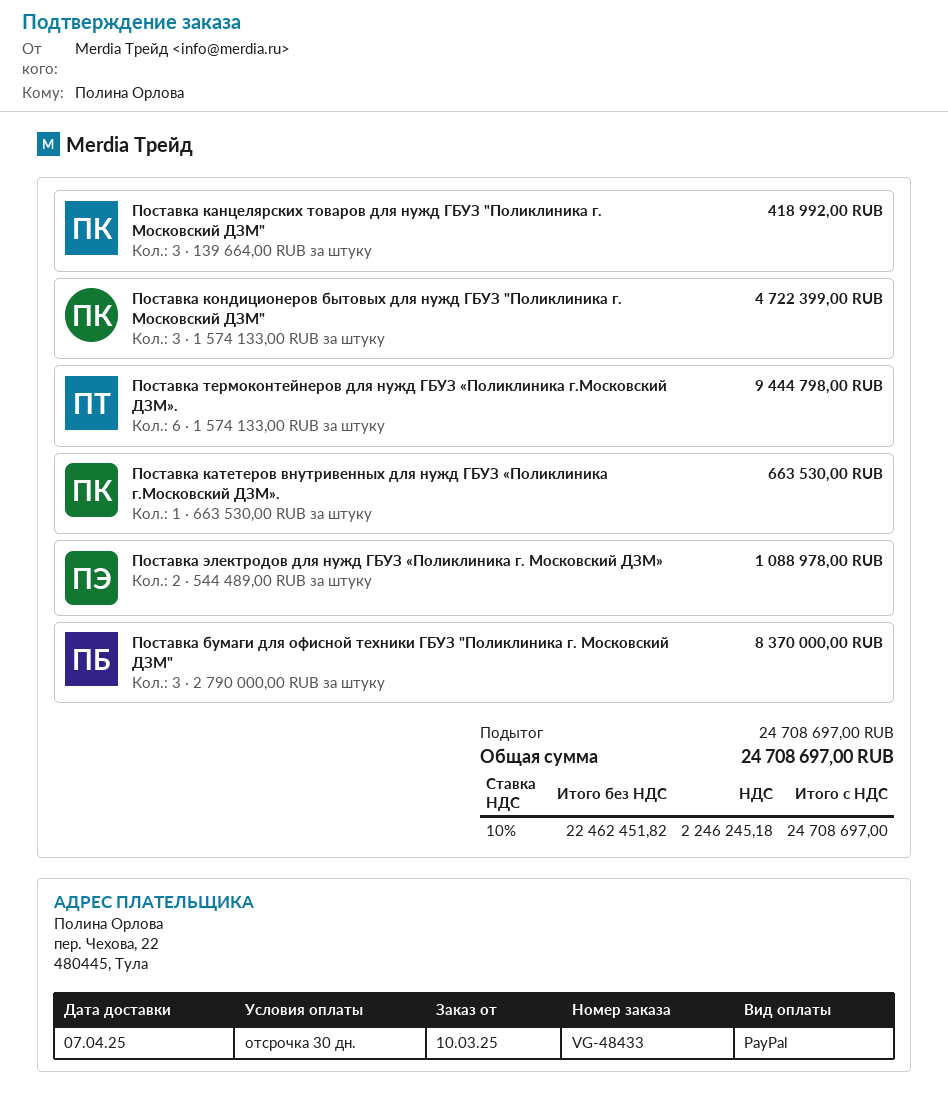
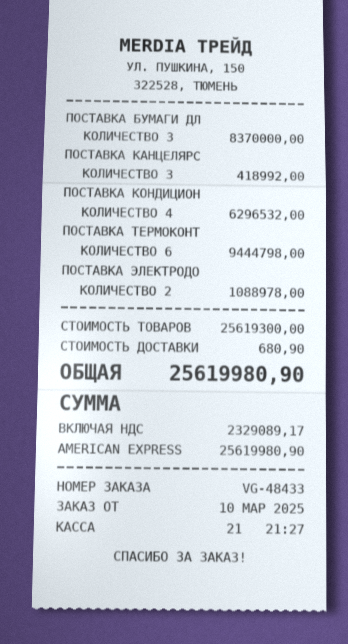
payment method: PayPal -> American Express
Поставка кондиционеров бытовых для нужд ГБУЗ "Поликлиника г. Московский ДЗМ": 3 for 4722399.00 -> 4 for 6296532.00
Поставка катетеров внутривенных для нужд ГБУЗ «Поликлиника г.Московский ДЗМ».: 1 for 663530.00 -> none
subtotal: 24708697.00 -> 25619300.00
shipping: none -> 680.90
tax: 2246245.18 -> 2329089.17
total: 24708697.00 -> 25619980.90

